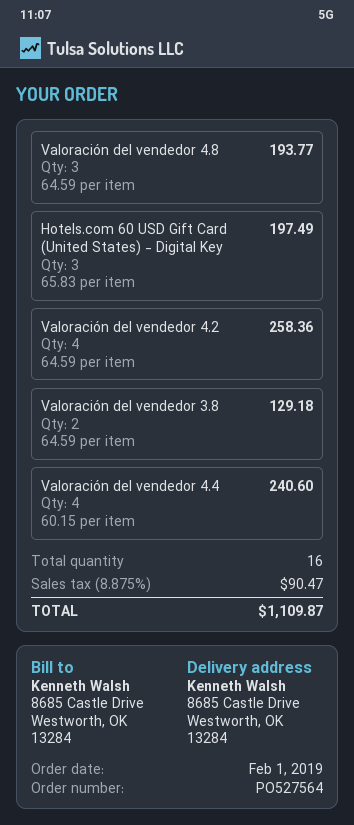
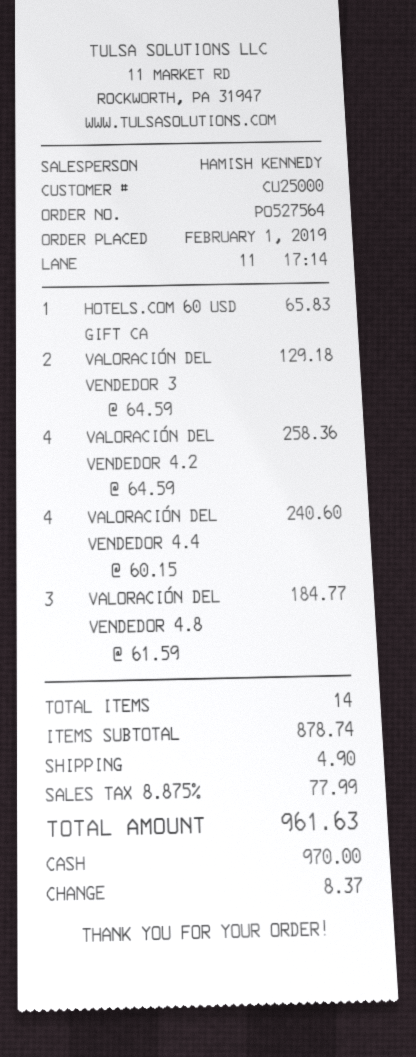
Valoración del vendedor 4.8: 3 x 64.59 = 193.77 -> 3 x 61.59 = 184.77
Hotels.com 60 USD Gift Card (United States) - Digital Key: 3 x 65.83 = 197.49 -> 1 x 65.83 = 65.83
total quantity: 16 -> 14
shipping: none -> 4.90
tax: 8.875% = 90.47 -> 8.875% = 77.99
total: 1109.87 -> 961.63

